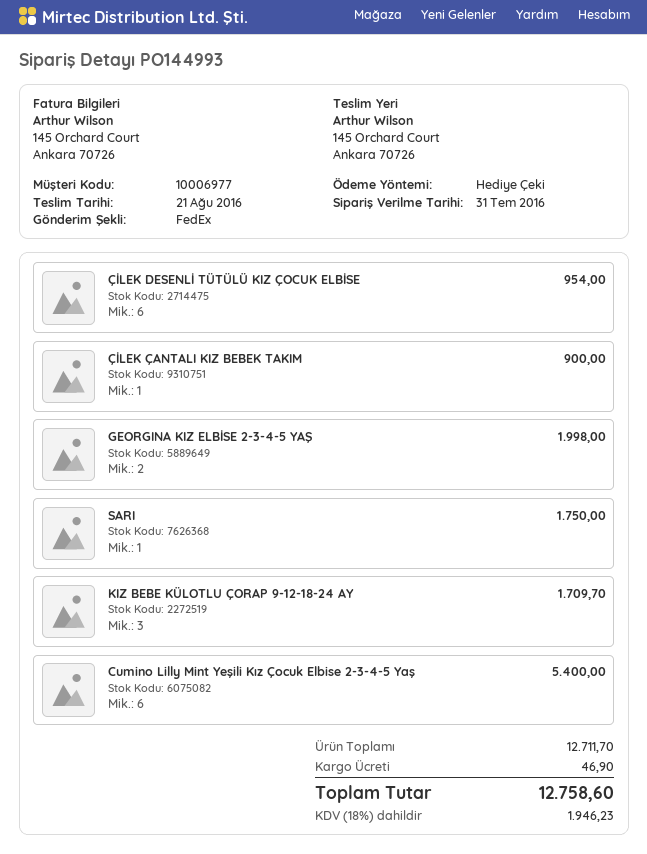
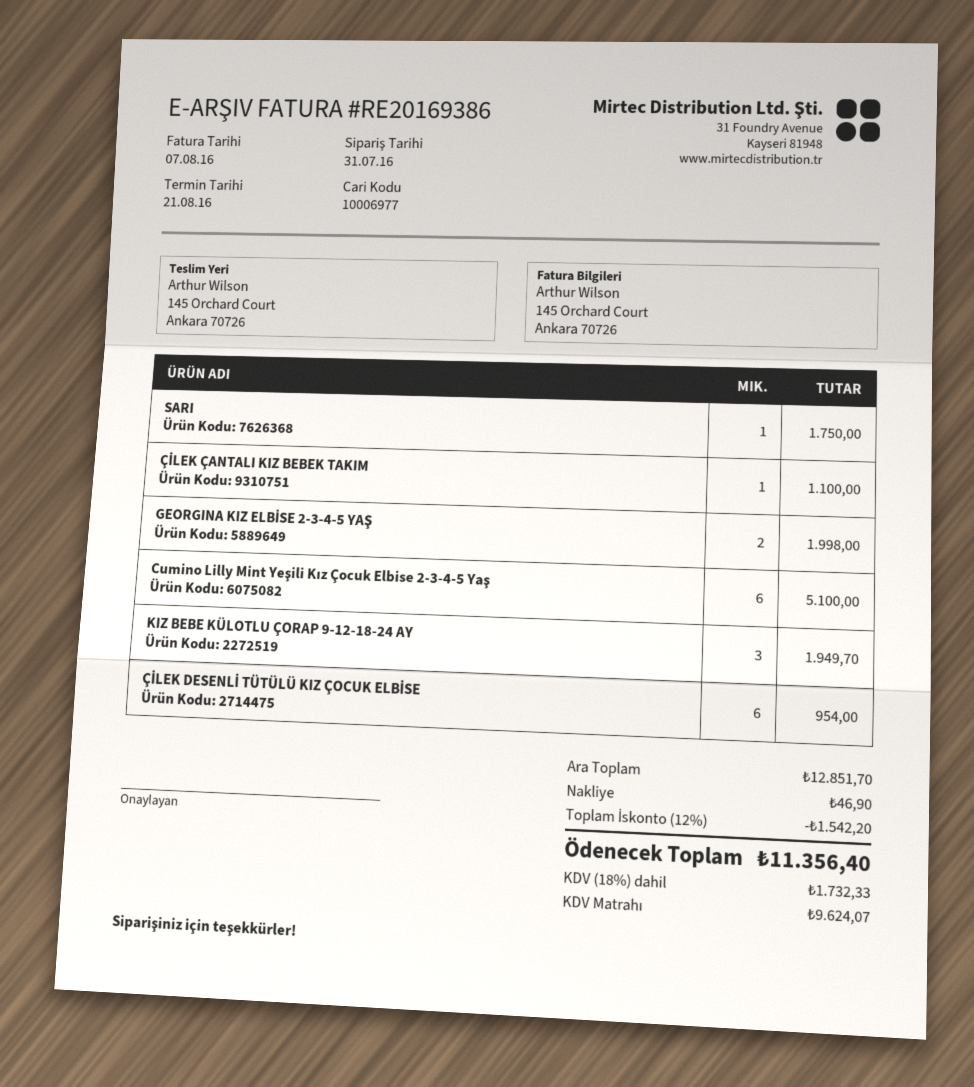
ÇİLEK ÇANTALI KIZ BEBEK TAKIM: 1 for 900.00 -> 1 for 1100.00
KIZ BEBE KÜLOTLU ÇORAP 9-12-18-24 AY: 3 for 1709.70 -> 3 for 1949.70
Cumino Lilly Mint Yeşili Kız Çocuk Elbise 2-3-4-5 Yaş: 6 for 5400.00 -> 6 for 5100.00
subtotal: 12711.70 -> 12851.70
discount: none -> 12% = 1542.20
tax: 18% = 1946.23 -> 18% = 1732.33
total: 12758.60 -> 11356.40

